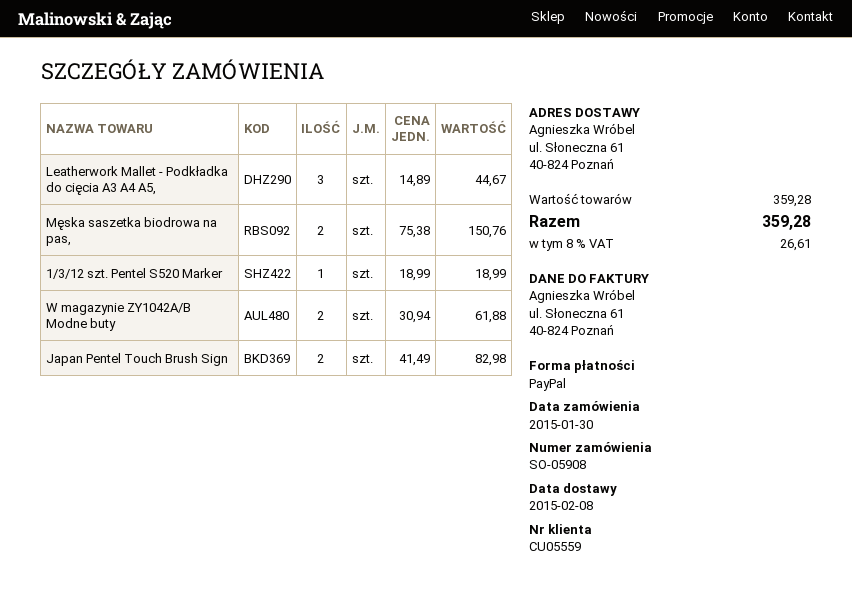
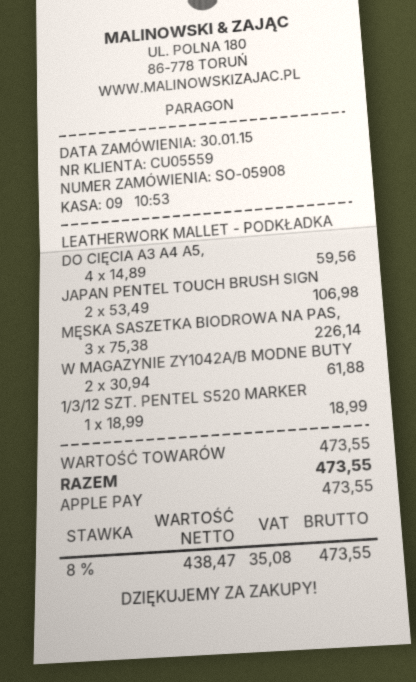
payment method: PayPal -> Apple Pay
Leatherwork Mallet - Podkładka do cięcia A3 A4 A5,: 3 x 14.89 = 44.67 -> 4 x 14.89 = 59.56
Męska saszetka biodrowa na pas,: 2 x 75.38 = 150.76 -> 3 x 75.38 = 226.14
Japan Pentel Touch Brush Sign: 2 x 41.49 = 82.98 -> 2 x 53.49 = 106.98
subtotal: 359.28 -> 473.55
tax: 8% = 26.61 -> 8% = 35.08
total: 359.28 -> 473.55

